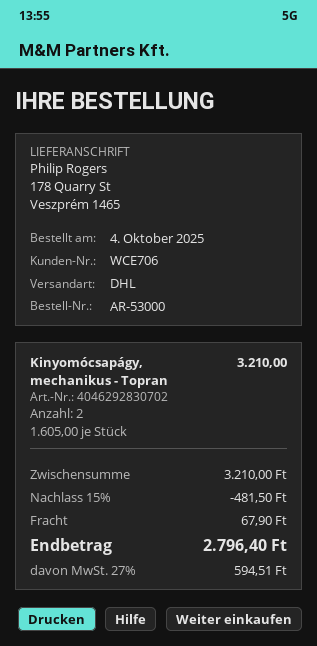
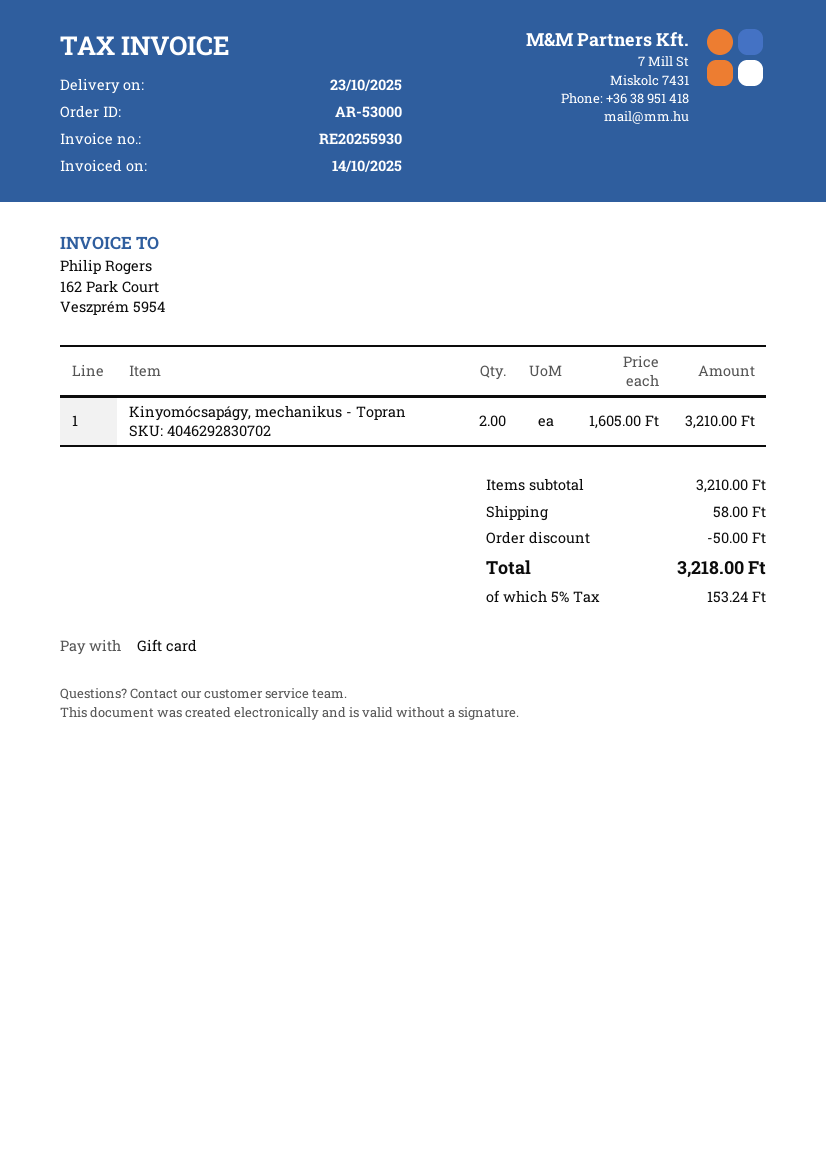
discount: 481.50 -> 50.00
shipping: 67.90 -> 58.00
tax: 27% = 594.51 -> 5% = 153.24
total: 2796.40 -> 3218.00

